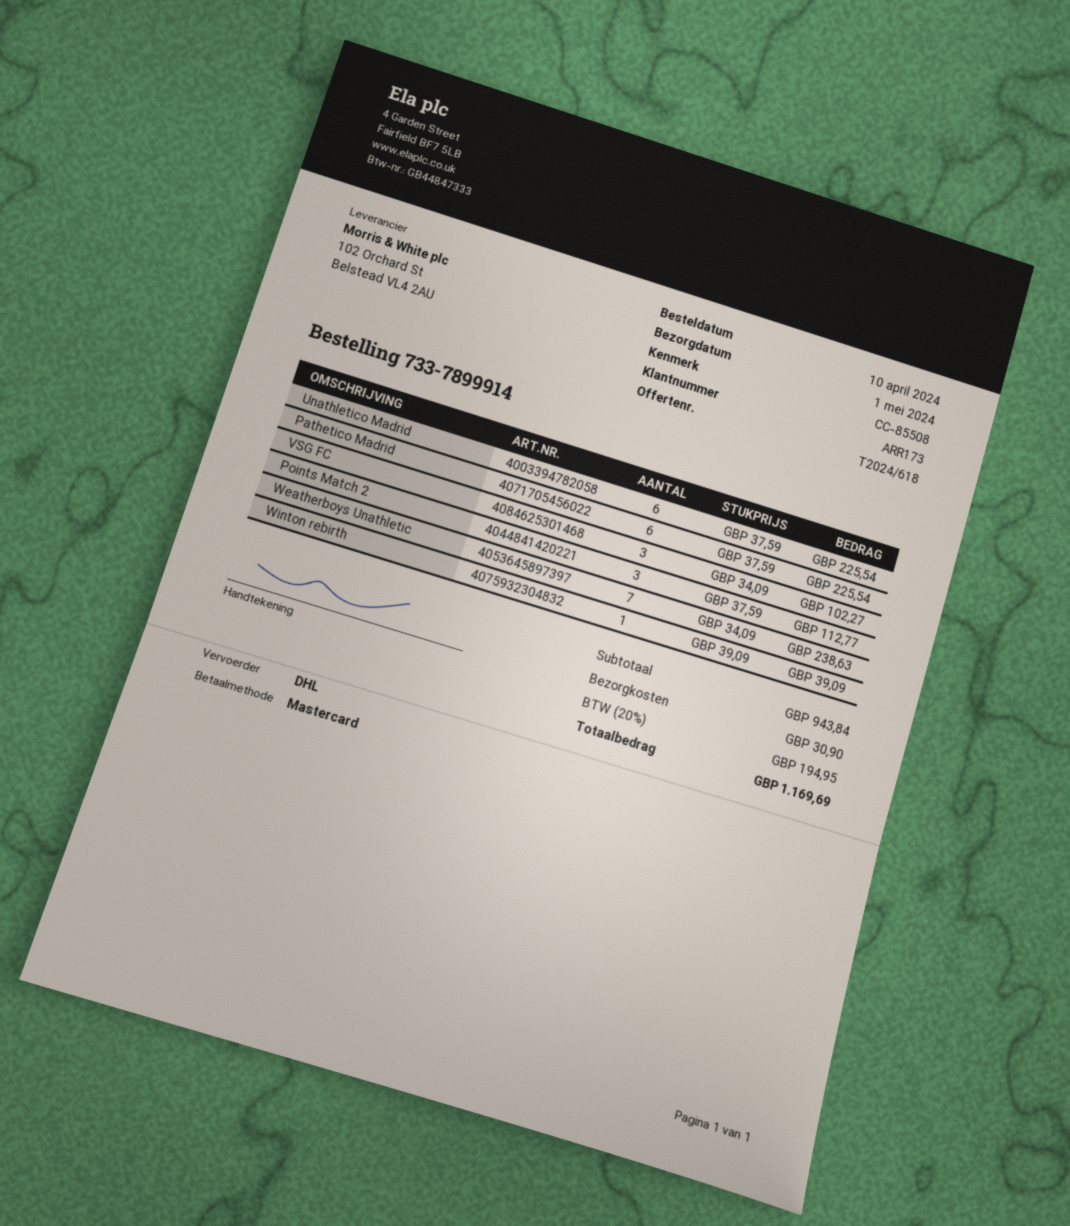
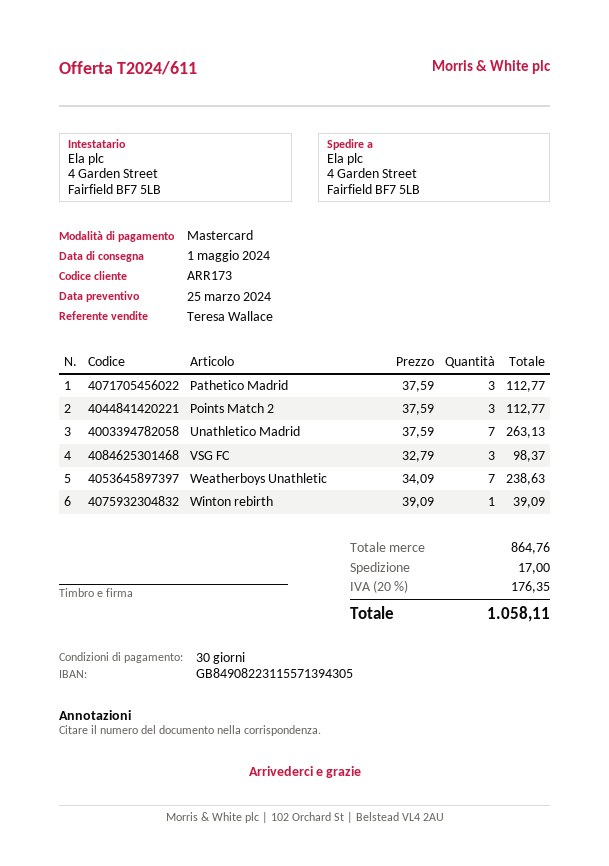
quote number: T2024/618 -> T2024/611
Unathletico Madrid: 6 x 37.59 = 225.54 -> 7 x 37.59 = 263.13
Pathetico Madrid: 6 x 37.59 = 225.54 -> 3 x 37.59 = 112.77
VSG FC: 3 x 34.09 = 102.27 -> 3 x 32.79 = 98.37
subtotal: 943.84 -> 864.76
shipping: 30.90 -> 17.00
tax: 20% = 194.95 -> 20% = 176.35
total: 1169.69 -> 1058.11

